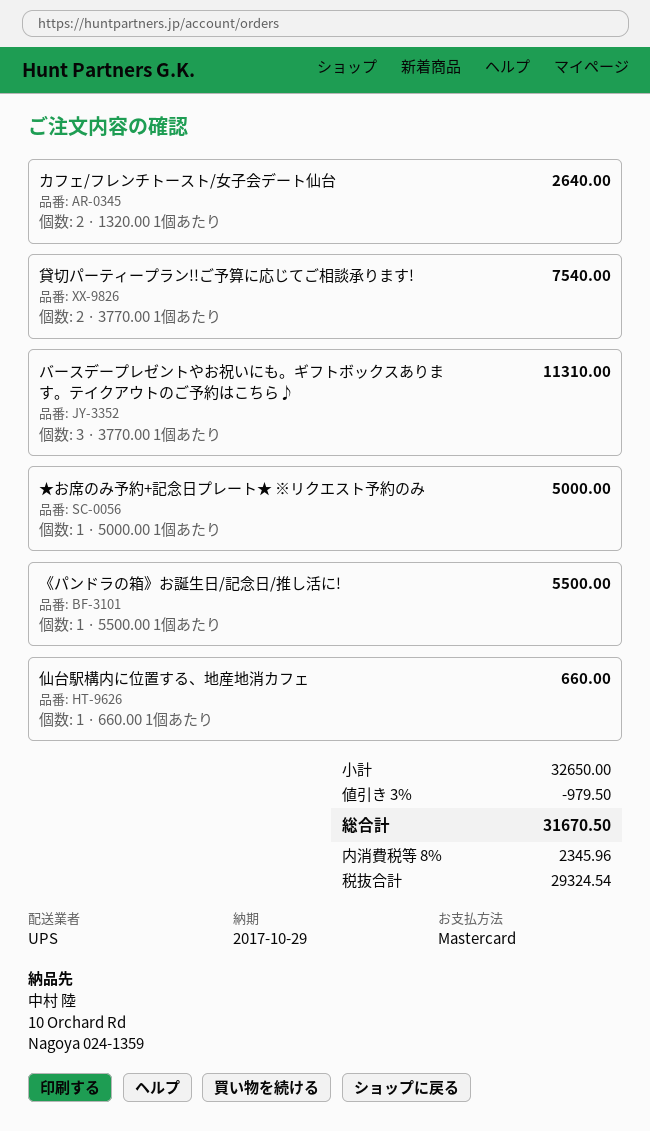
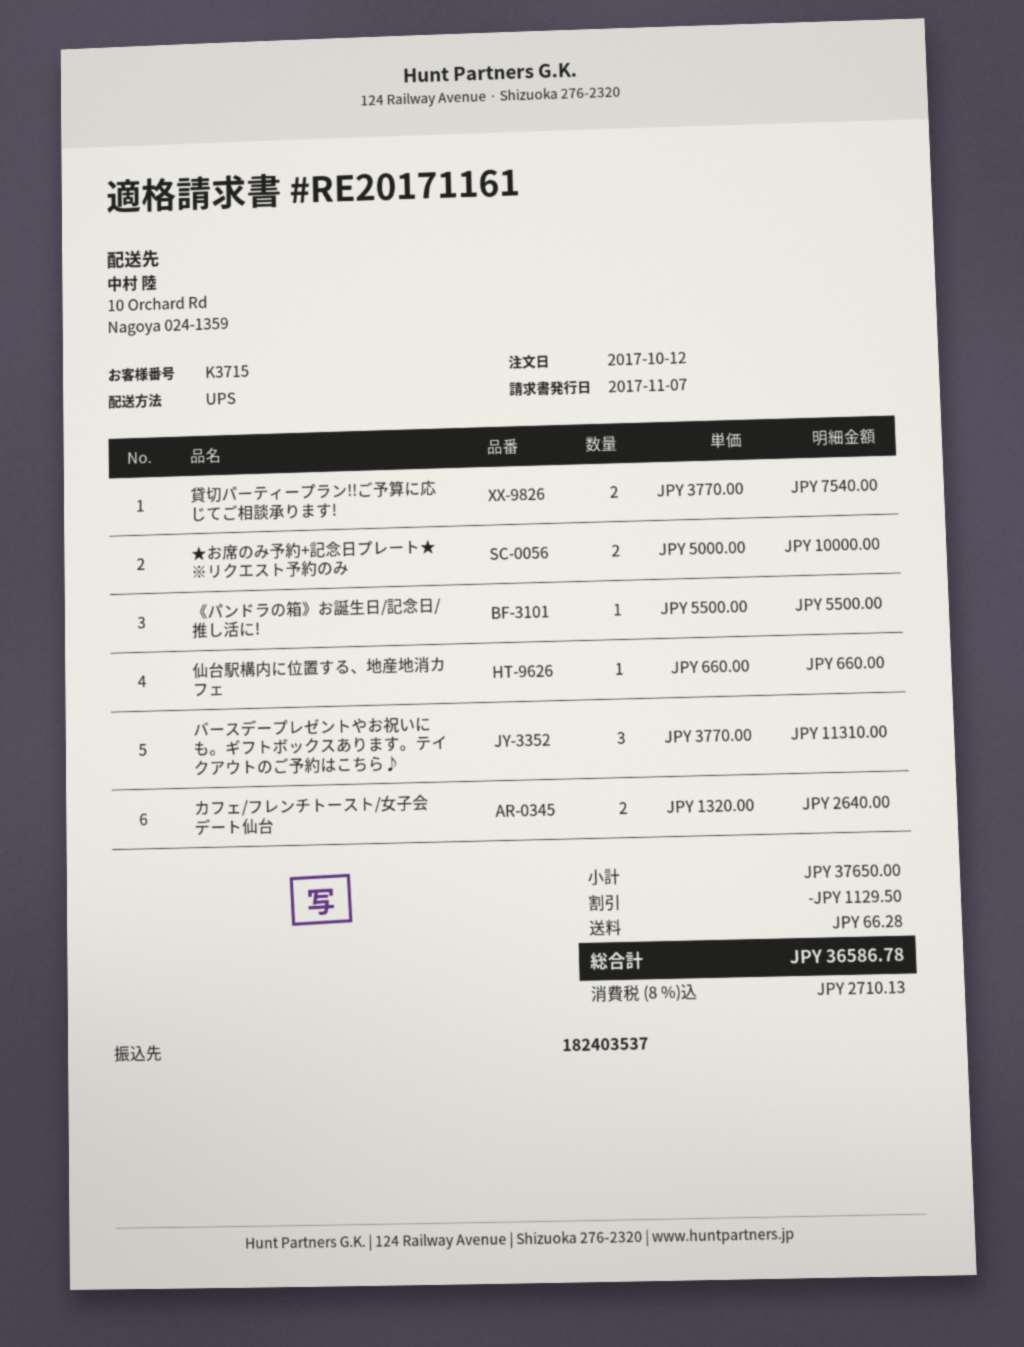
★お席のみ予約+記念日プレート★ ※リクエスト予約のみ: 1 x 5000.00 = 5000.00 -> 2 x 5000.00 = 10000.00
subtotal: 32650.00 -> 37650.00
discount: 979.50 -> 1129.50
shipping: none -> 66.28
tax: 8% = 2345.96 -> 8% = 2710.13
total: 31670.50 -> 36586.78

